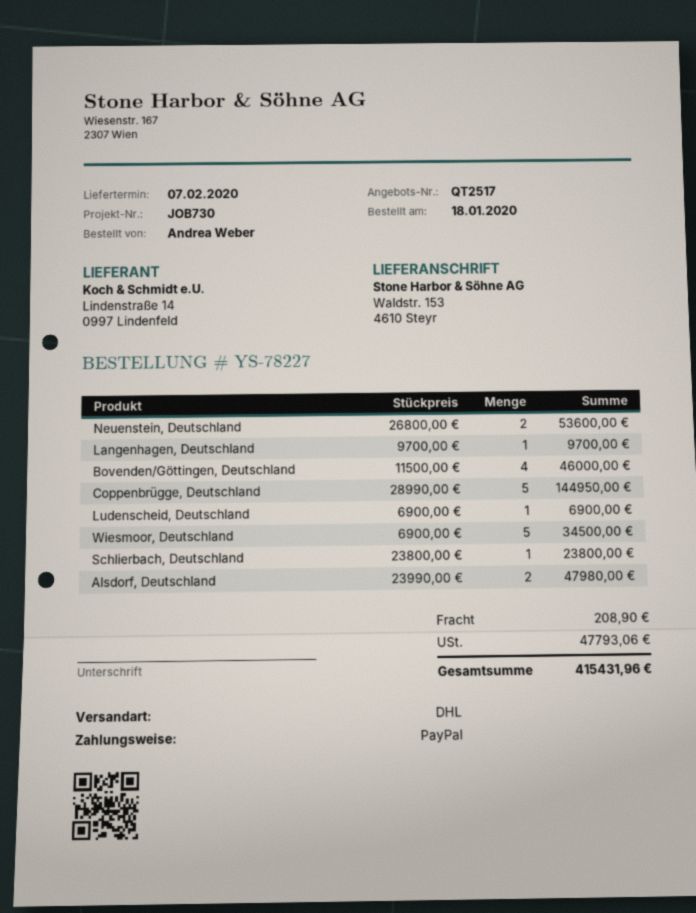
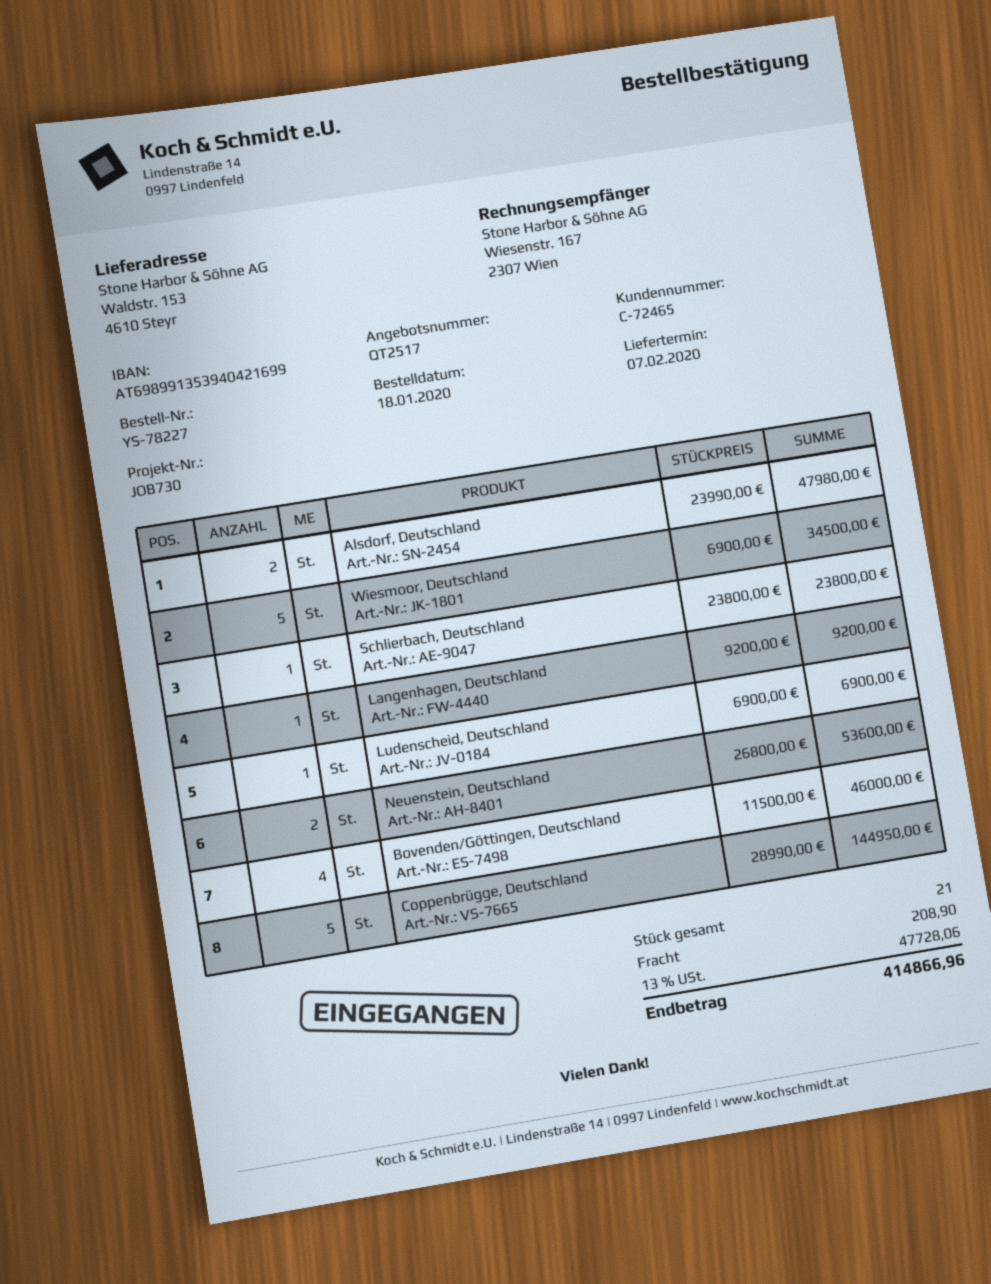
Langenhagen, Deutschland: 1 x 9700.00 = 9700.00 -> 1 x 9200.00 = 9200.00
tax: 47793.06 -> 47728.06
total: 415431.96 -> 414866.96

